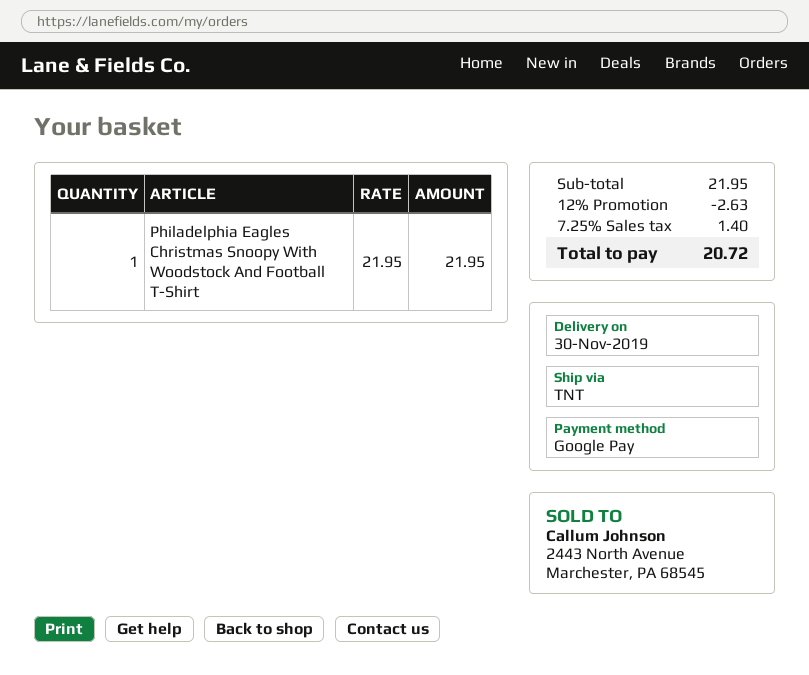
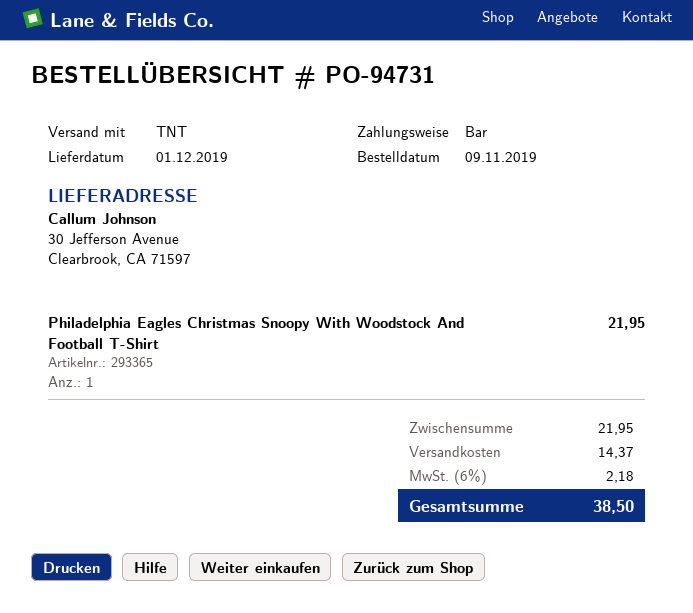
delivery date: 2019-11-30 -> 2019-12-01
payment method: Google Pay -> cash
discount: 12% = 2.63 -> none
shipping: none -> 14.37
tax: 7.25% = 1.40 -> 6% = 2.18
total: 20.72 -> 38.50

